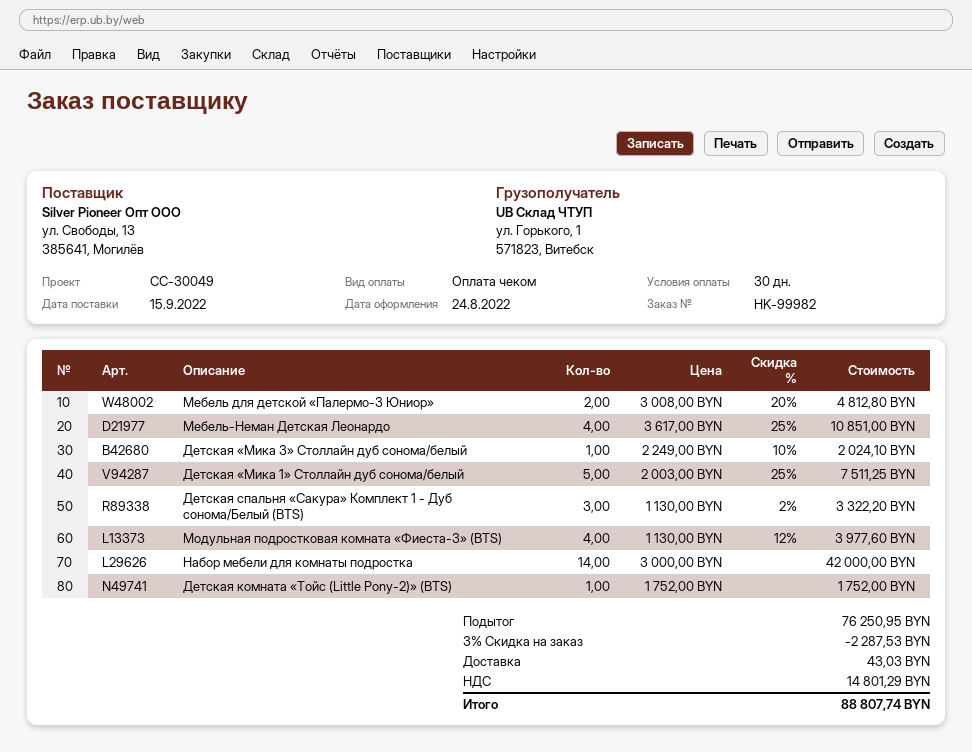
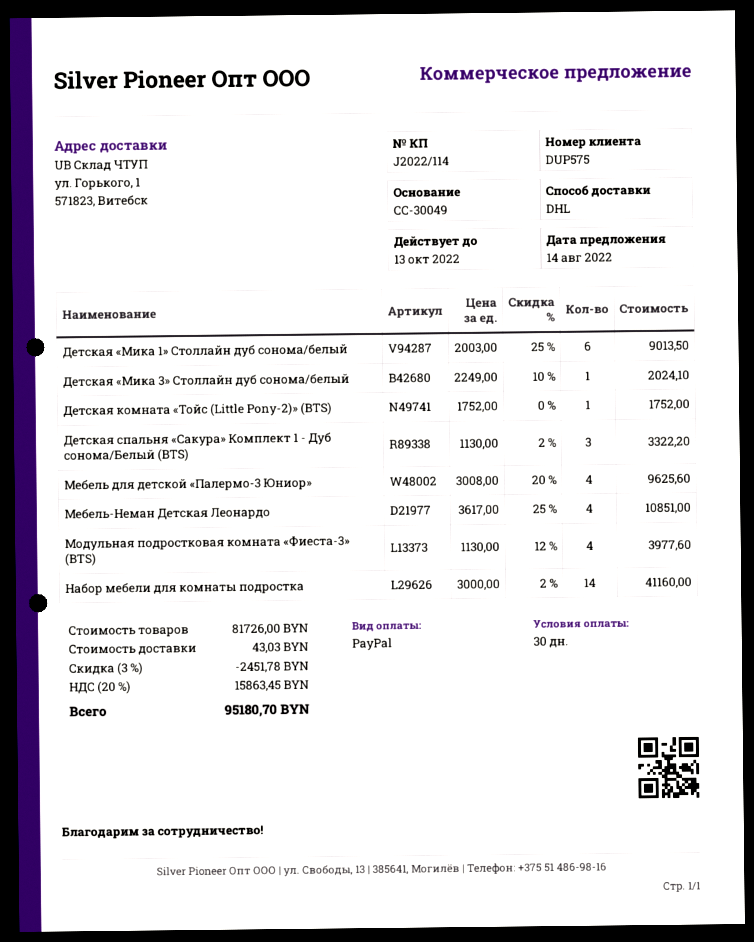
payment method: cheque -> PayPal
Мебель для детской «Палермо-3 Юниор»: 2 x 3008.00 - 20% = 4812.80 -> 4 x 3008.00 - 20% = 9625.60
Детская «Мика 1» Столлайн дуб сонома/белый: 5 x 2003.00 - 25% = 7511.25 -> 6 x 2003.00 - 25% = 9013.50
Набор мебели для комнаты подростка: 14 x 3000.00 = 42000.00 -> 14 x 3000.00 - 2% = 41160.00
subtotal: 76250.95 -> 81726.00
discount: 3% = 2287.53 -> 3% = 2451.78
tax: 14801.29 -> 15863.45
total: 88807.74 -> 95180.70

